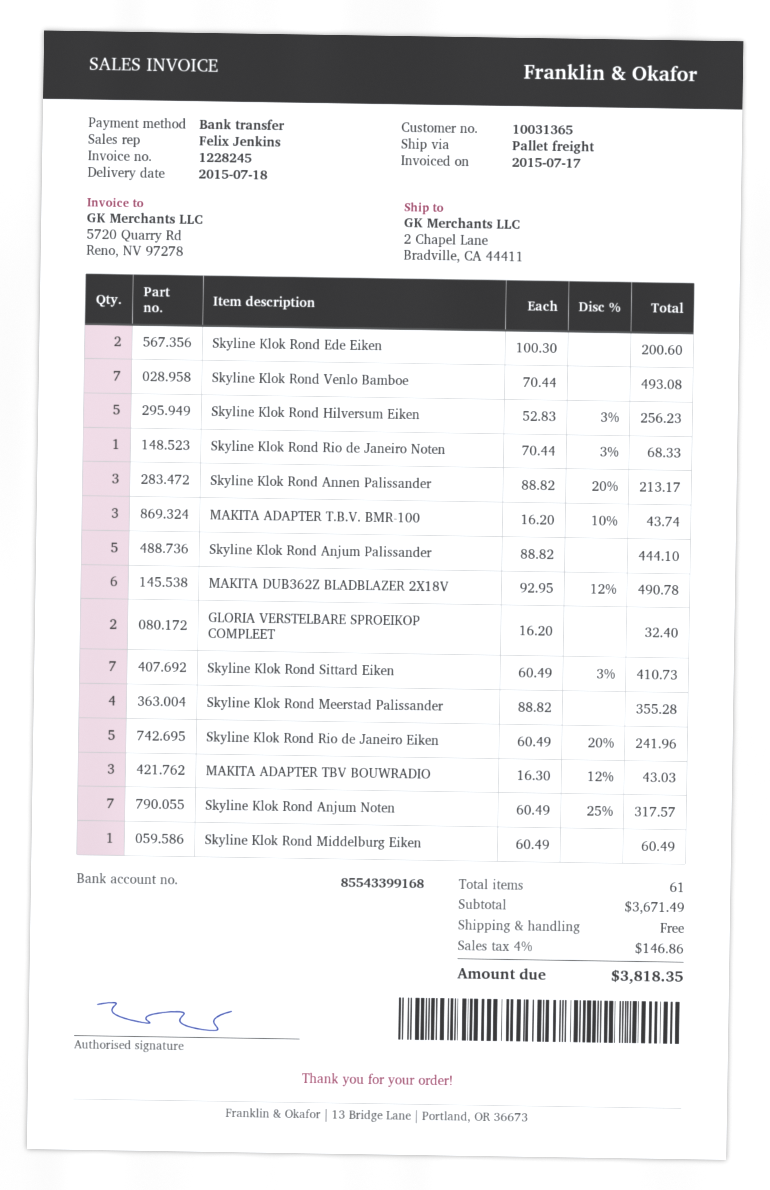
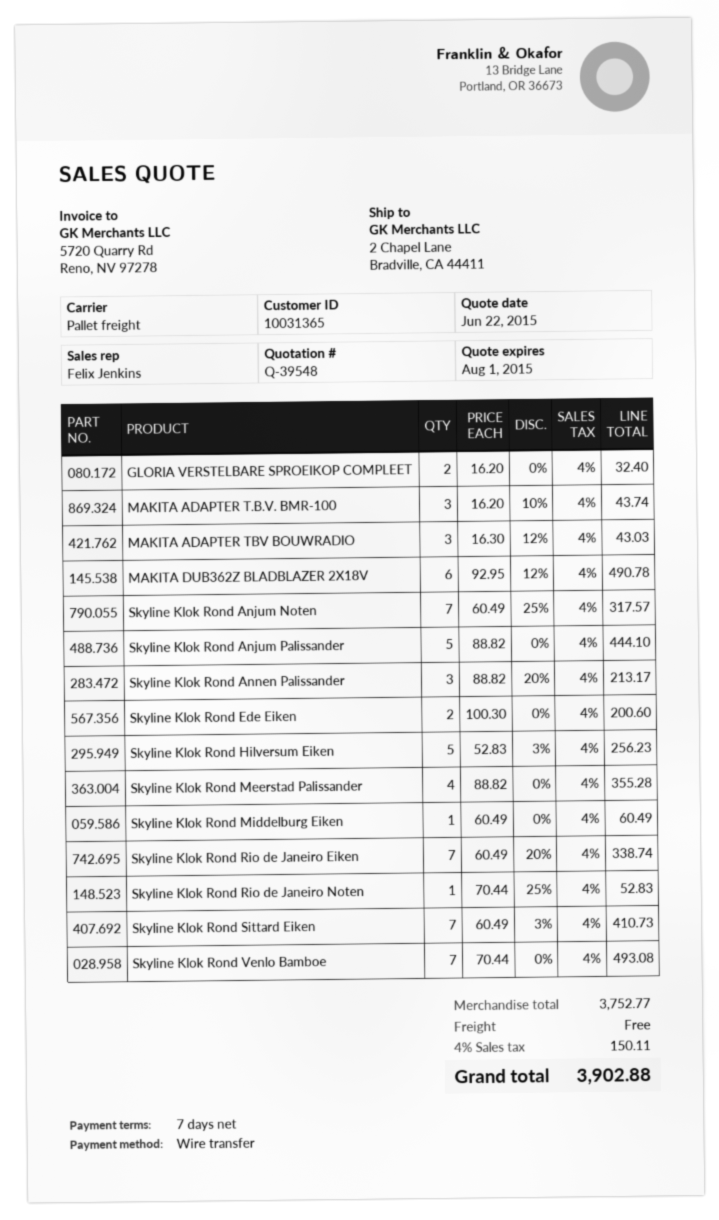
Skyline Klok Rond Rio de Janeiro Noten: 1 x 70.44 - 3% = 68.33 -> 1 x 70.44 - 25% = 52.83
Skyline Klok Rond Rio de Janeiro Eiken: 5 x 60.49 - 20% = 241.96 -> 7 x 60.49 - 20% = 338.74
subtotal: 3671.49 -> 3752.77
tax: 4% = 146.86 -> 4% = 150.11
total: 3818.35 -> 3902.88

